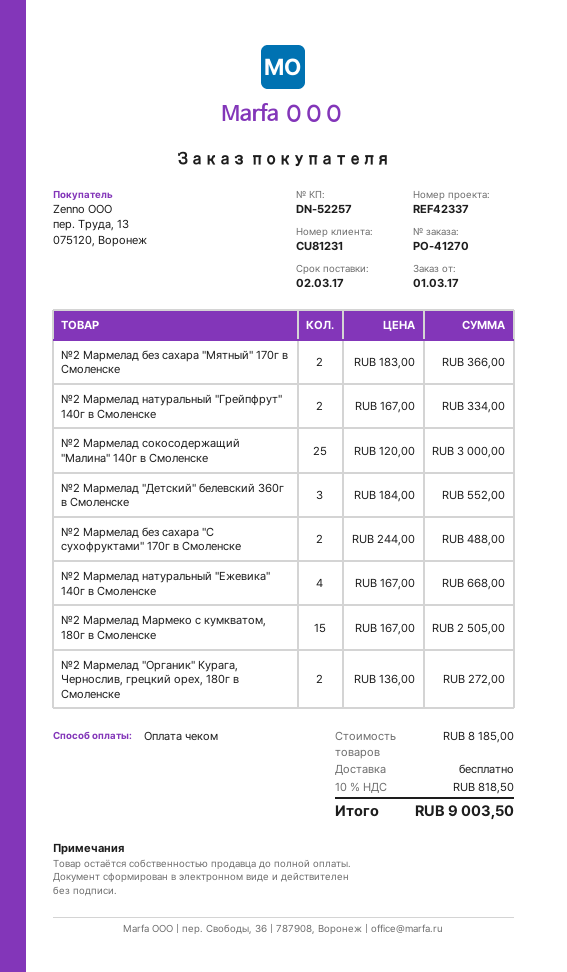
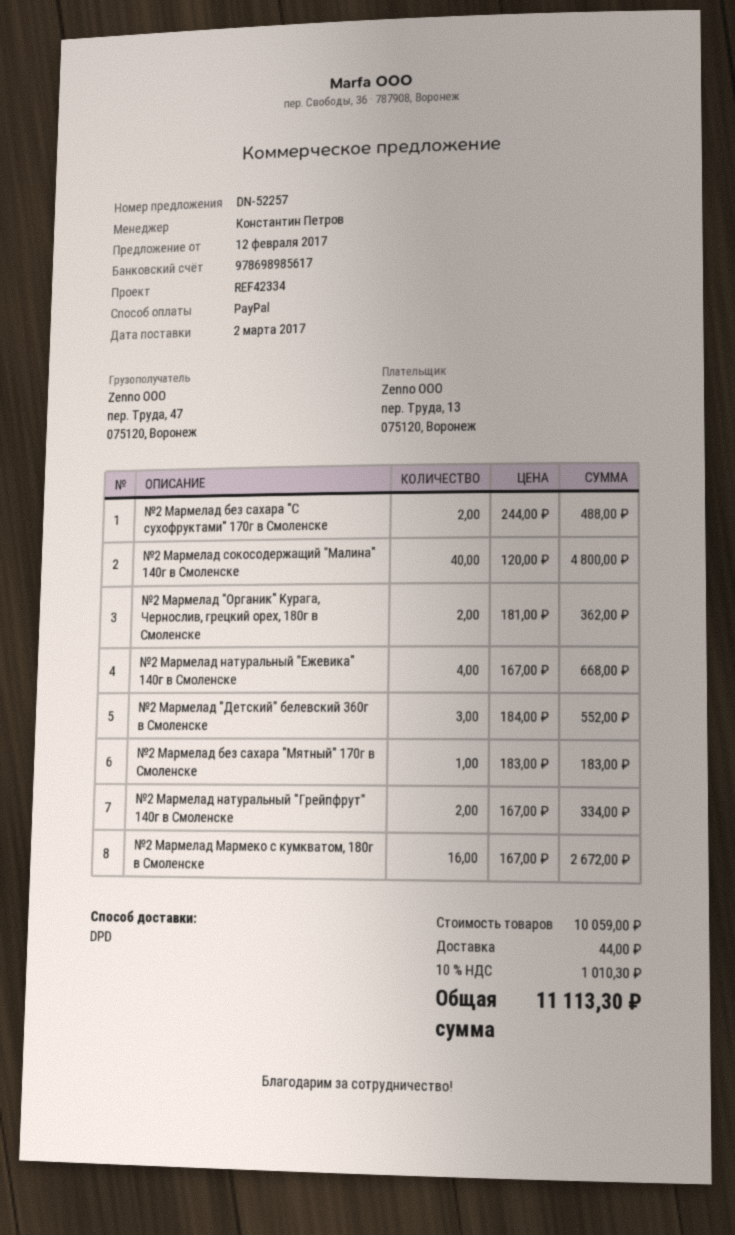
reference: REF42337 -> REF42334
payment method: cheque -> PayPal
№2 Мармелад без сахара "Мятный" 170г в Смоленске: 2 x 183.00 = 366.00 -> 1 x 183.00 = 183.00
№2 Мармелад сокосодержащий "Малина" 140г в Смоленске: 25 x 120.00 = 3000.00 -> 40 x 120.00 = 4800.00
№2 Мармелад Мармеко с кумкватом, 180г в Смоленске: 15 x 167.00 = 2505.00 -> 16 x 167.00 = 2672.00
№2 Мармелад "Органик" Курага, Чернослив, грецкий орех, 180г в Смоленске: 2 x 136.00 = 272.00 -> 2 x 181.00 = 362.00
subtotal: 8185.00 -> 10059.00
shipping: 0.00 -> 44.00
tax: 10% = 818.50 -> 10% = 1010.30
total: 9003.50 -> 11113.30

